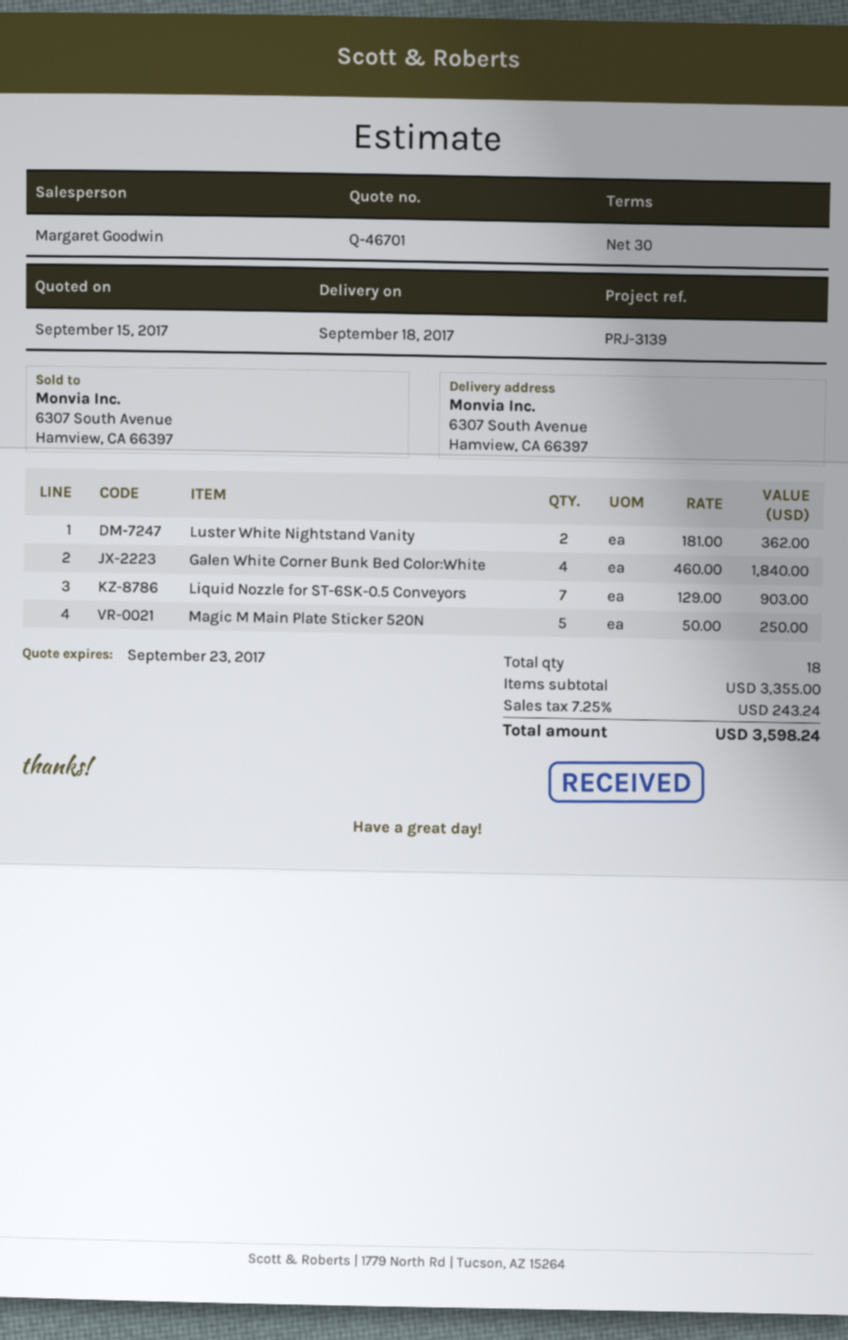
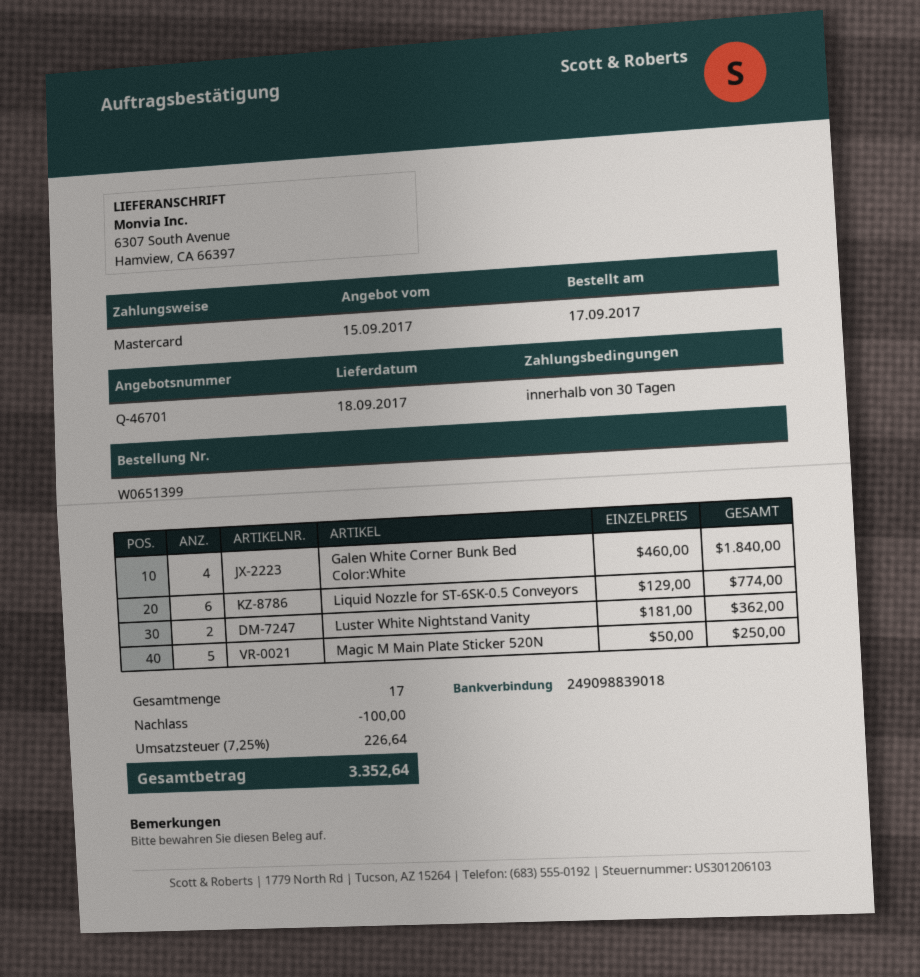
Liquid Nozzle for ST-6SK-0.5 Conveyors: 7 x 129.00 = 903.00 -> 6 x 129.00 = 774.00
total quantity: 18 -> 17
discount: none -> 100.00
tax: 7.25% = 243.24 -> 7.25% = 226.64
total: 3598.24 -> 3352.64

